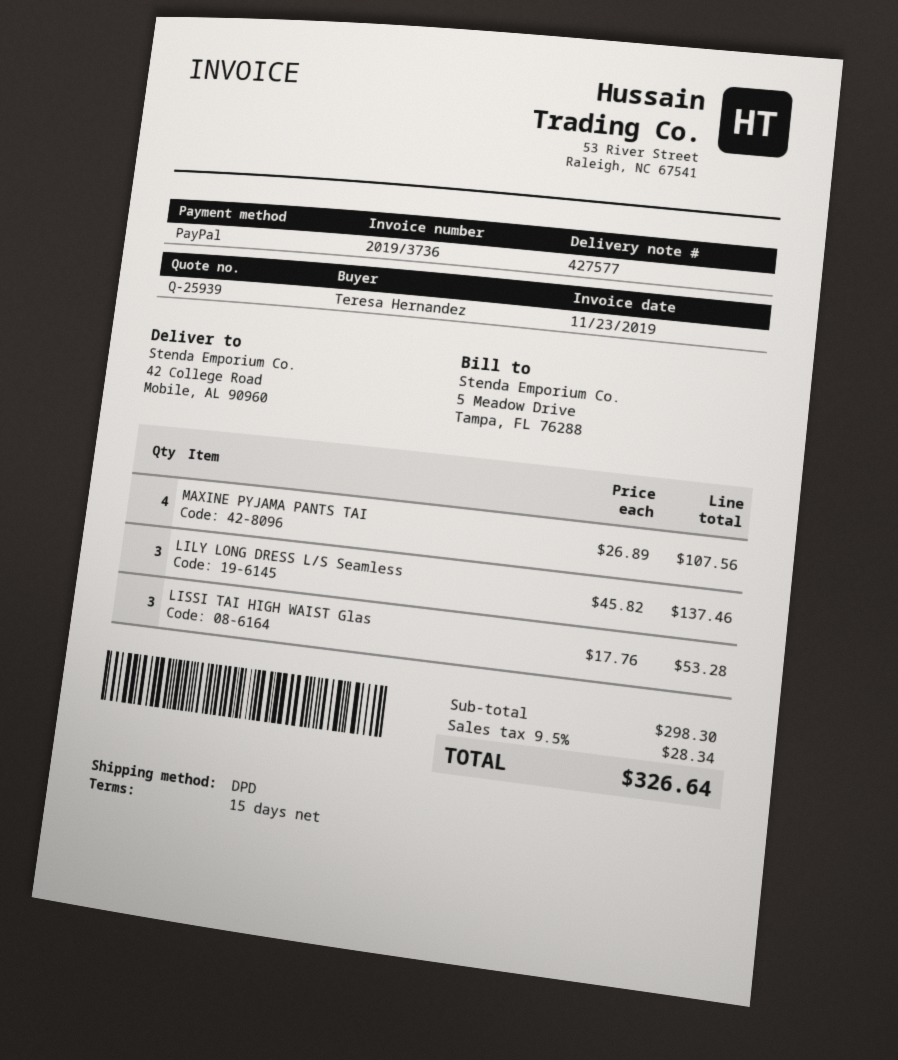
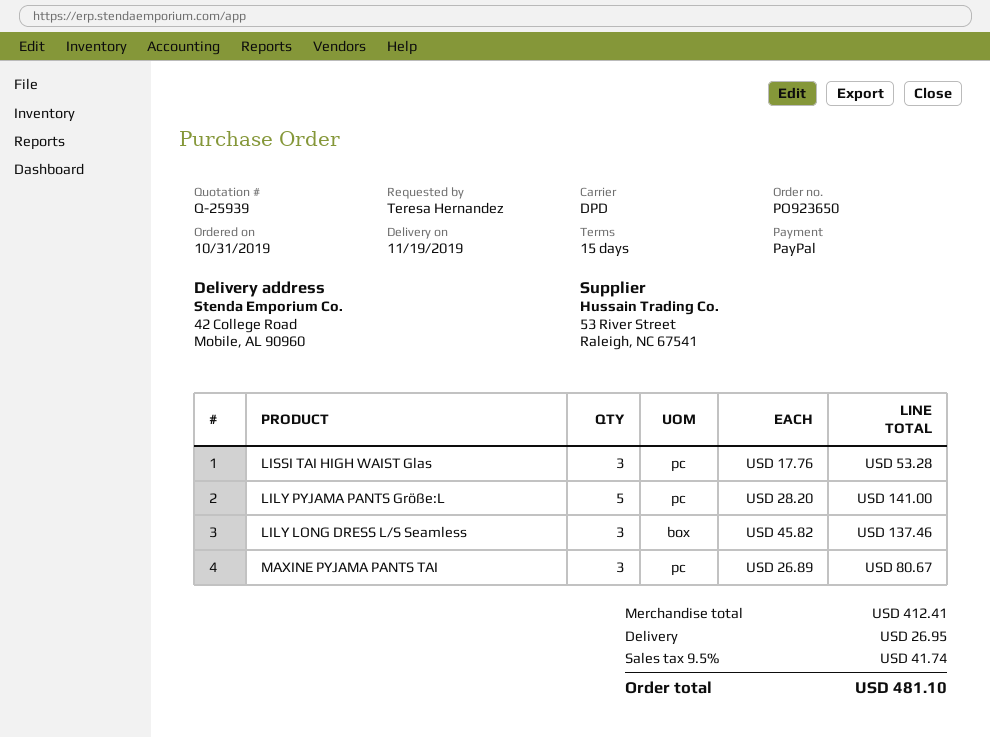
MAXINE PYJAMA PANTS TAI: 4 x 26.89 = 107.56 -> 3 x 26.89 = 80.67
LILY PYJAMA PANTS Größe:L: none -> 5 x 28.20 = 141.00
subtotal: 298.30 -> 412.41
shipping: none -> 26.95
tax: 9.5% = 28.34 -> 9.5% = 41.74
total: 326.64 -> 481.10

